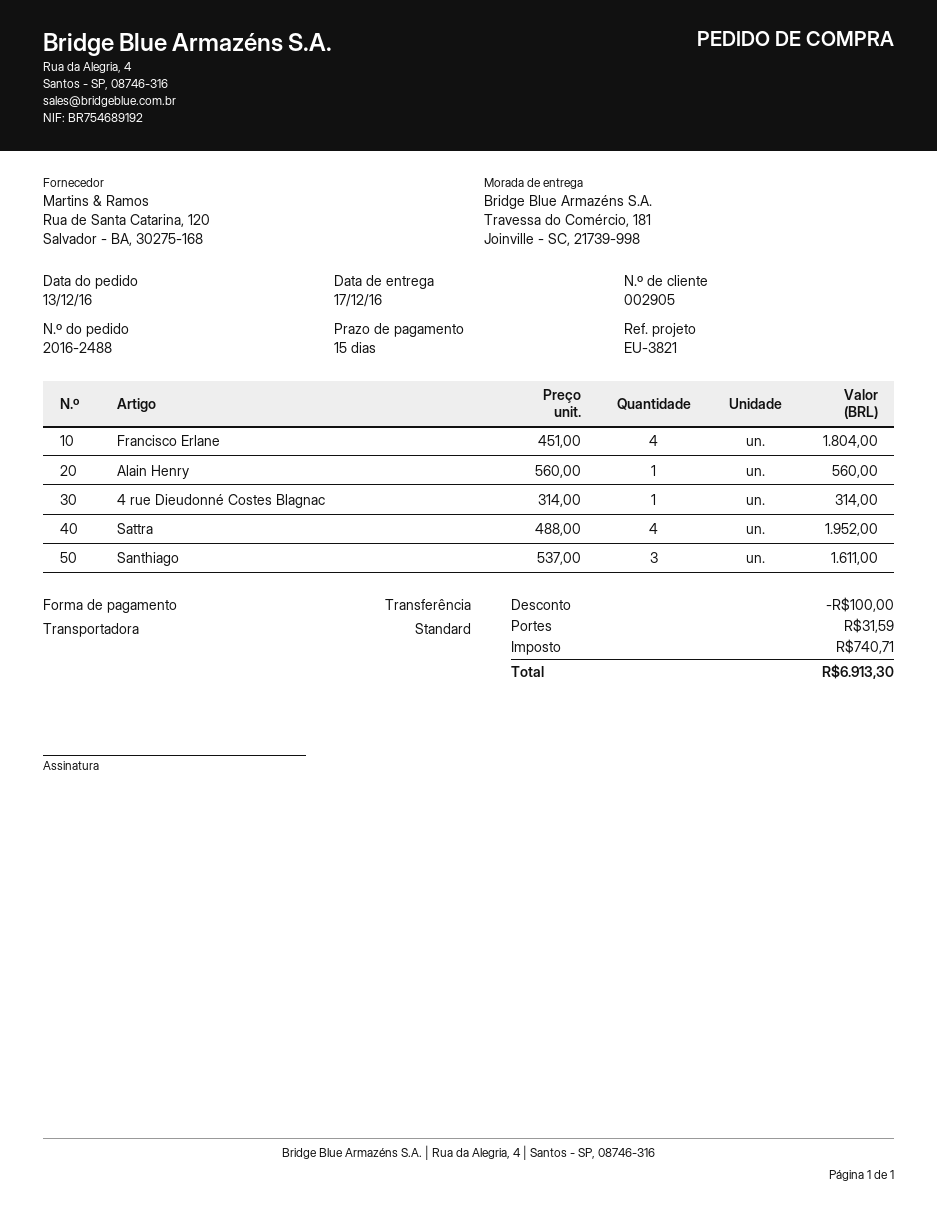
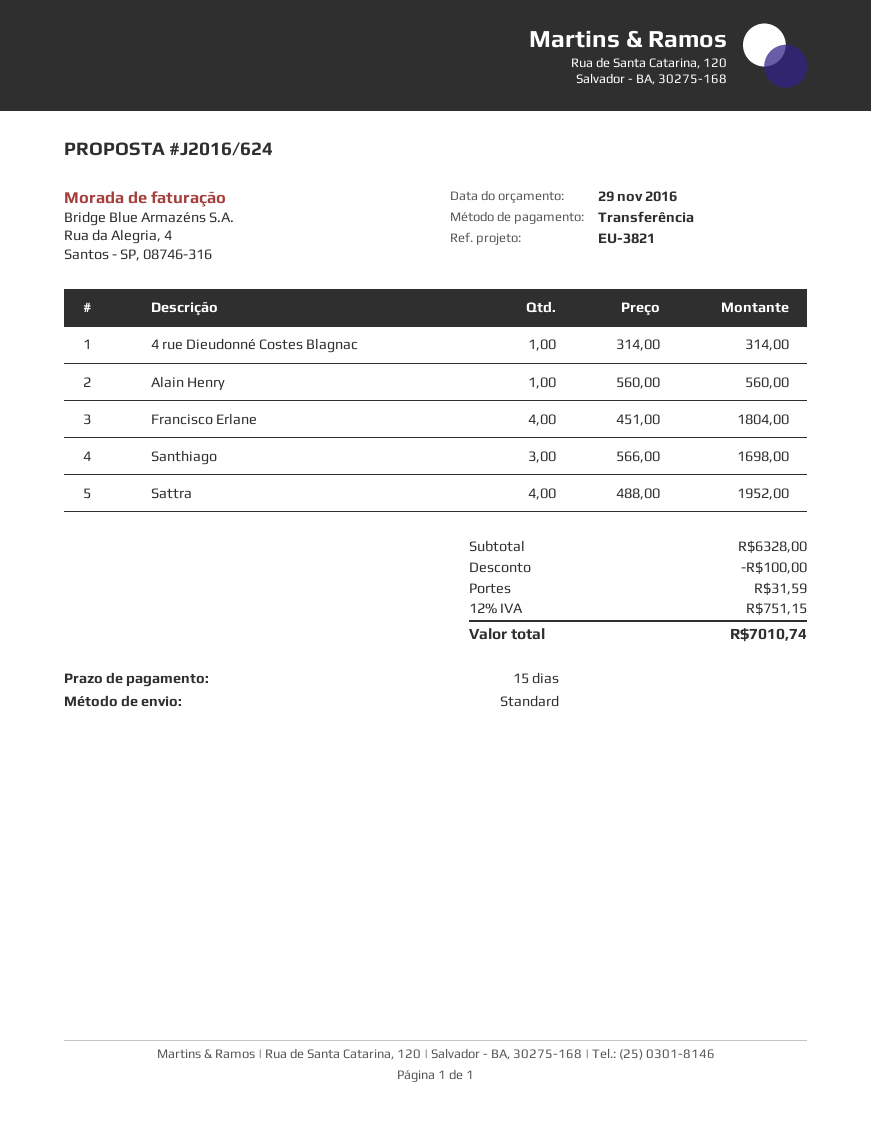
Santhiago: 3 x 537.00 = 1611.00 -> 3 x 566.00 = 1698.00
tax: 740.71 -> 751.15
total: 6913.30 -> 7010.74

